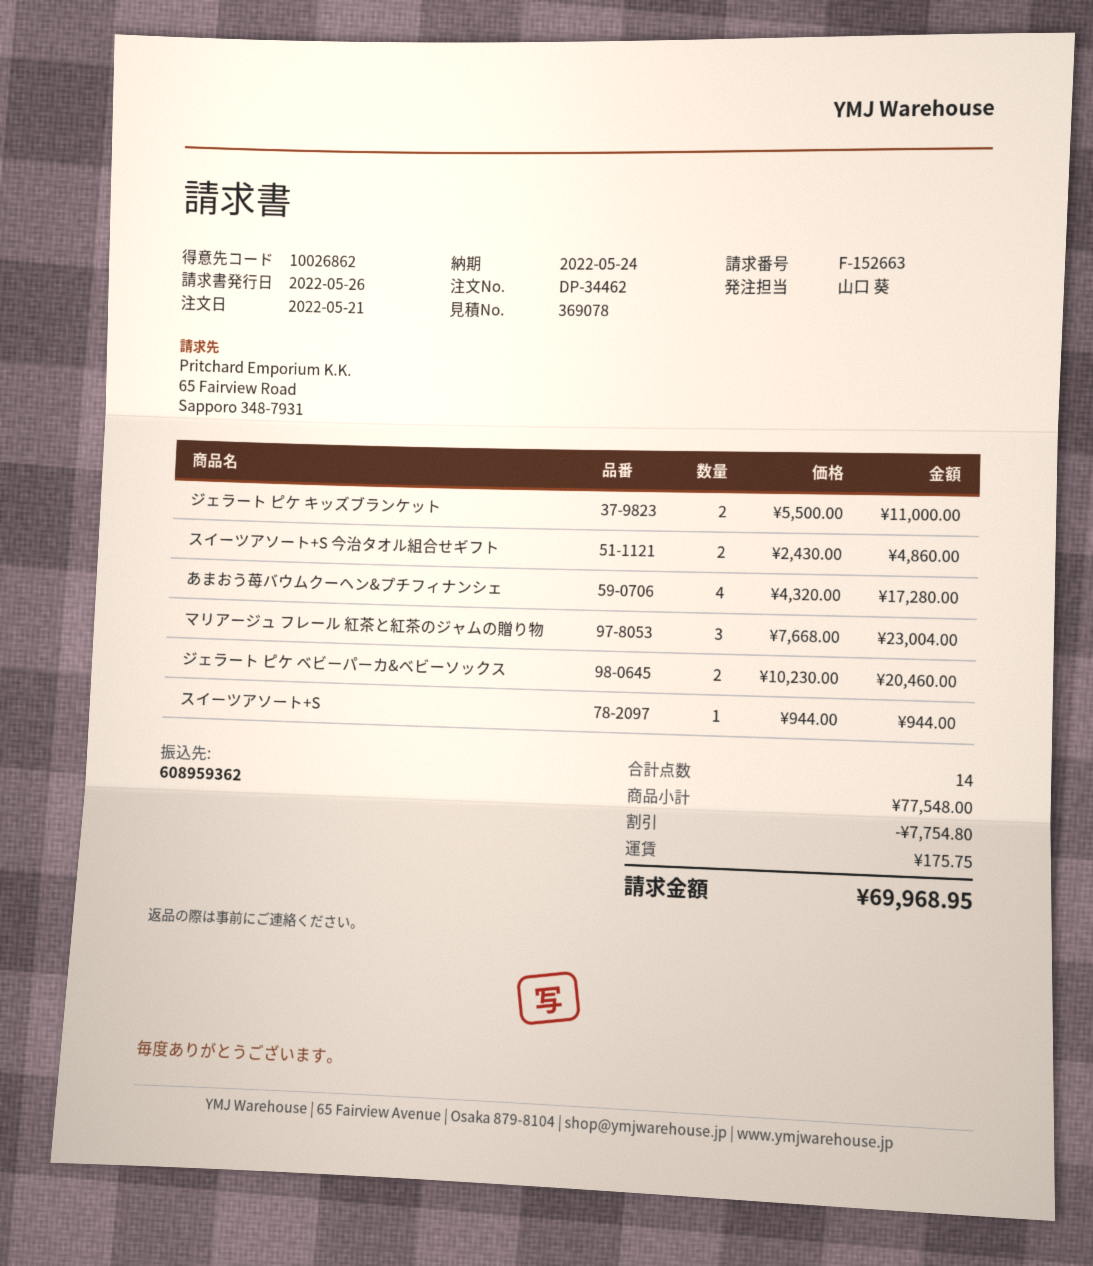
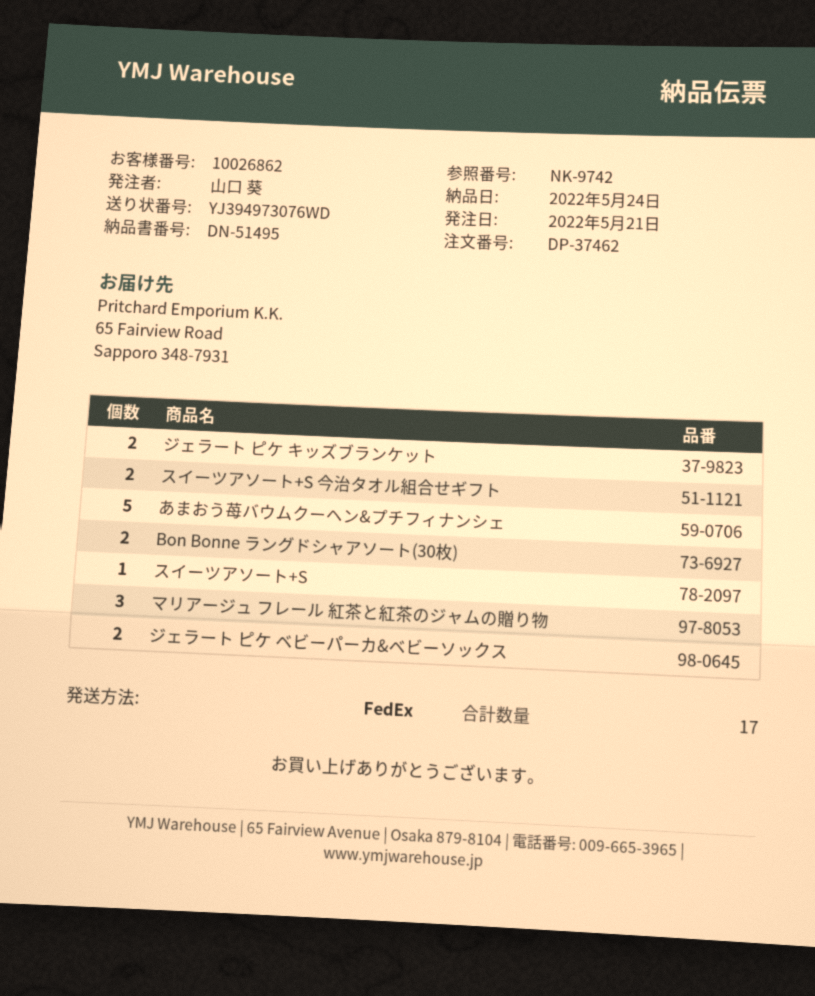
order number: DP-34462 -> DP-37462
あまおう苺バウムクーヘン&プチフィナンシェ: 4 -> 5
Bon Bonne ラングドシャアソート(30枚): none -> 2
total quantity: 14 -> 17

